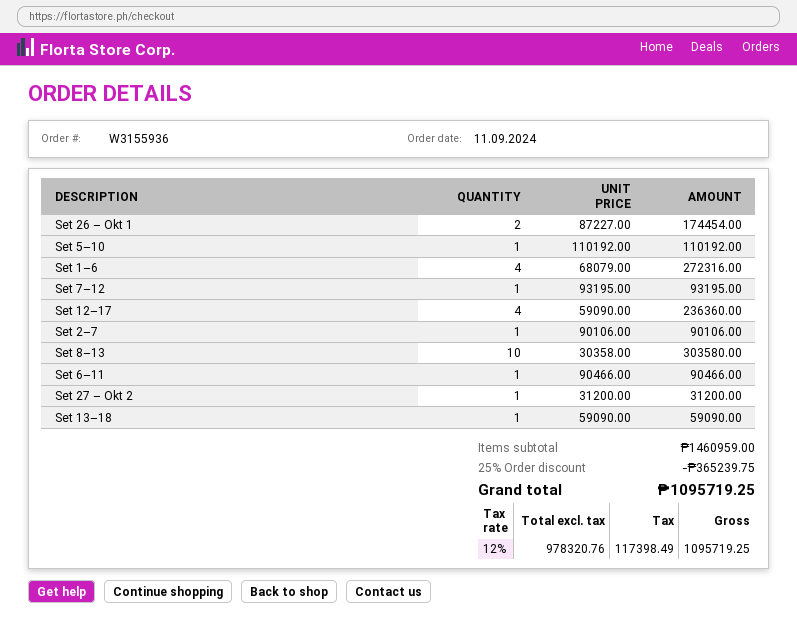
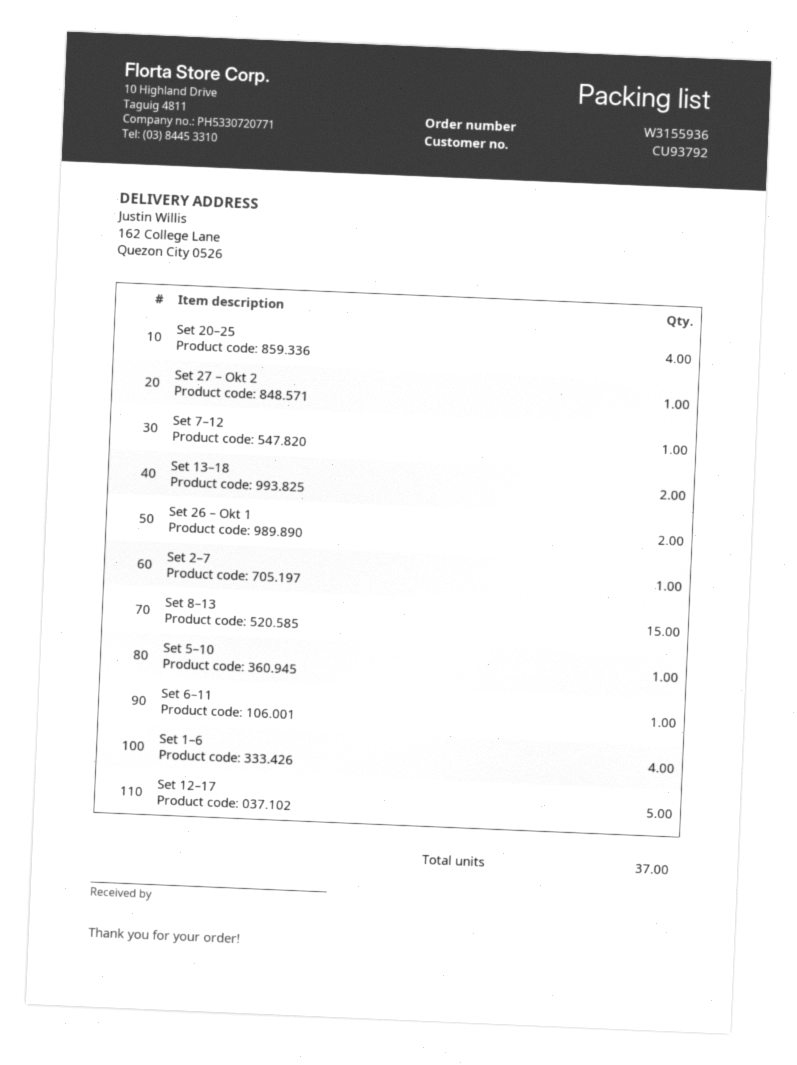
Set 12–17: 4 -> 5
Set 8–13: 10 -> 15
Set 13–18: 1 -> 2
Set 20–25: none -> 4

